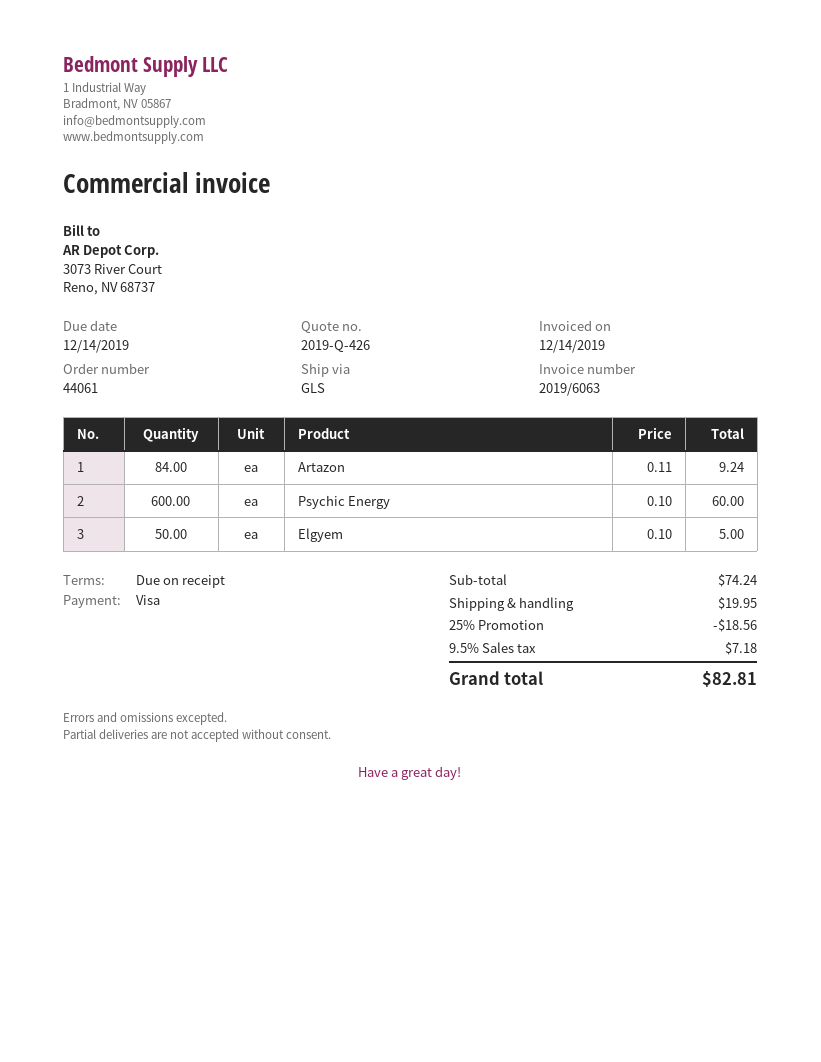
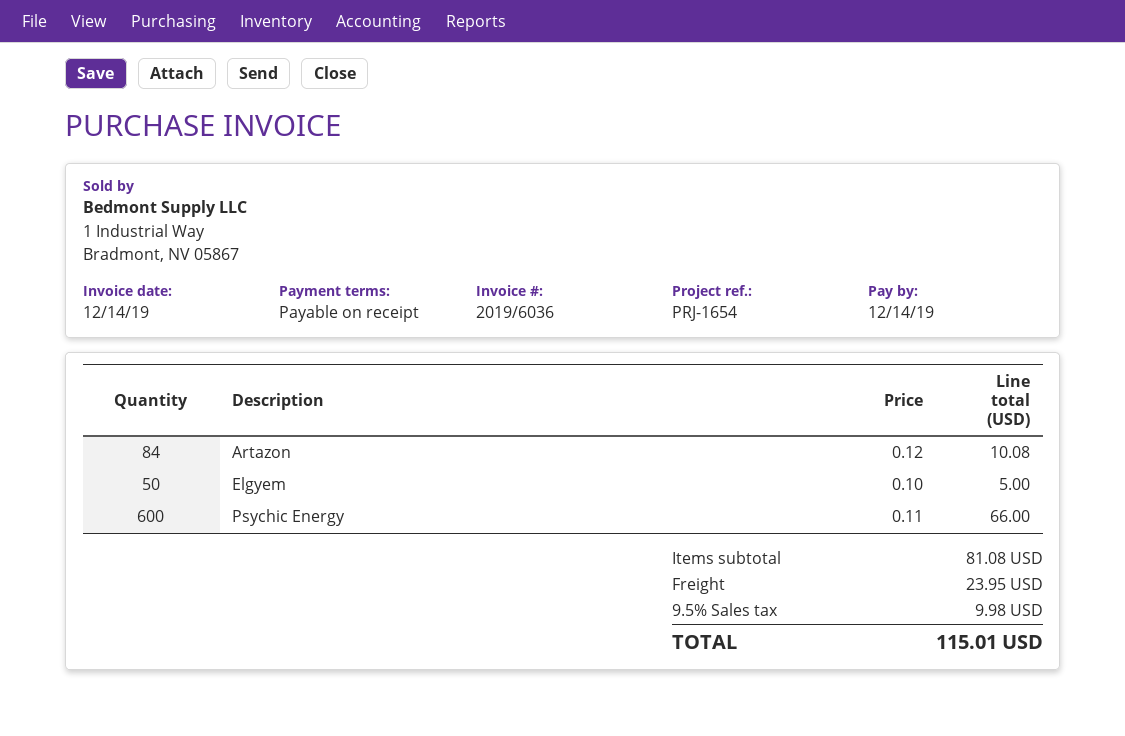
invoice number: 2019/6063 -> 2019/6036
Artazon: 84 x 0.11 = 9.24 -> 84 x 0.12 = 10.08
Psychic Energy: 600 x 0.10 = 60.00 -> 600 x 0.11 = 66.00
subtotal: 74.24 -> 81.08
discount: 25% = 18.56 -> none
shipping: 19.95 -> 23.95
tax: 9.5% = 7.18 -> 9.5% = 9.98
total: 82.81 -> 115.01

